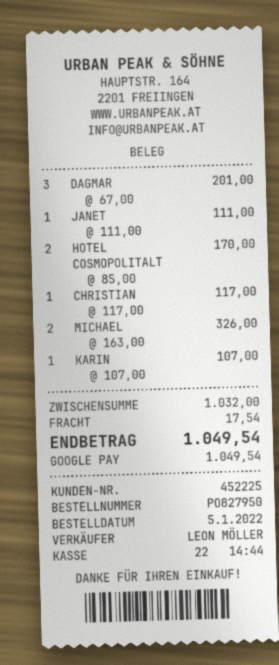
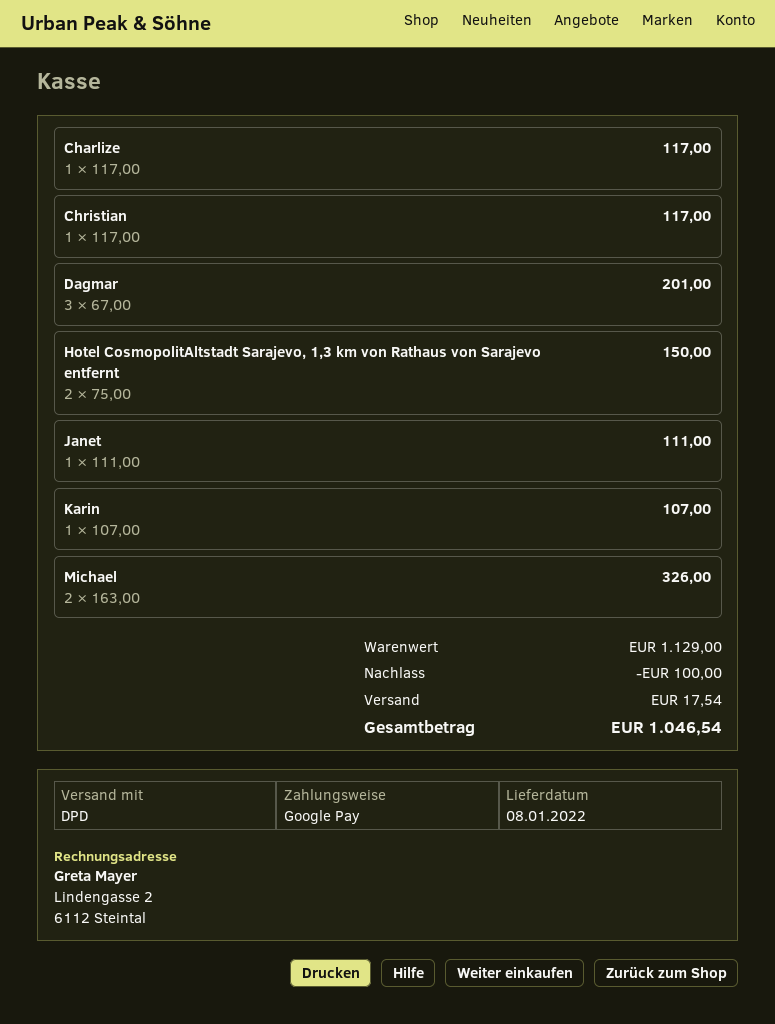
HOTEL COSMOPOLITALT: 2 x 85.00 = 170.00 -> 2 x 75.00 = 150.00
Charlize: none -> 1 x 117.00 = 117.00
subtotal: 1032.00 -> 1129.00
discount: none -> 100.00
total: 1049.54 -> 1046.54

